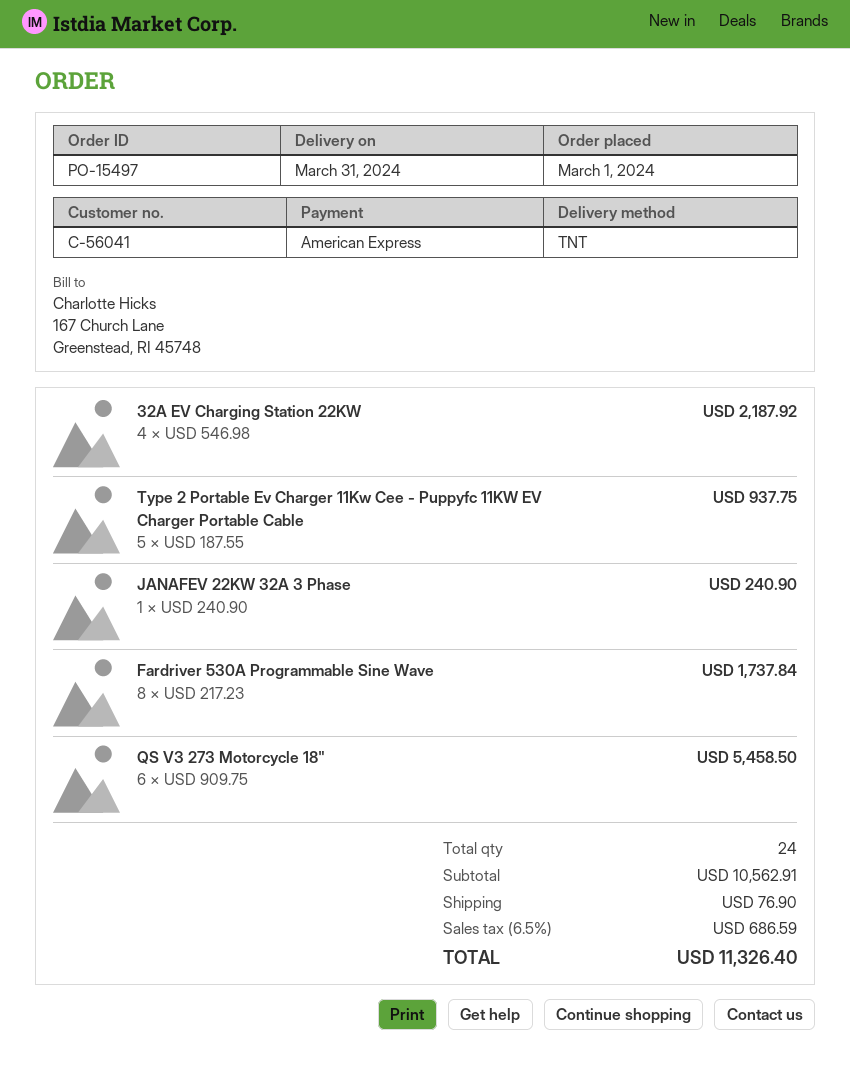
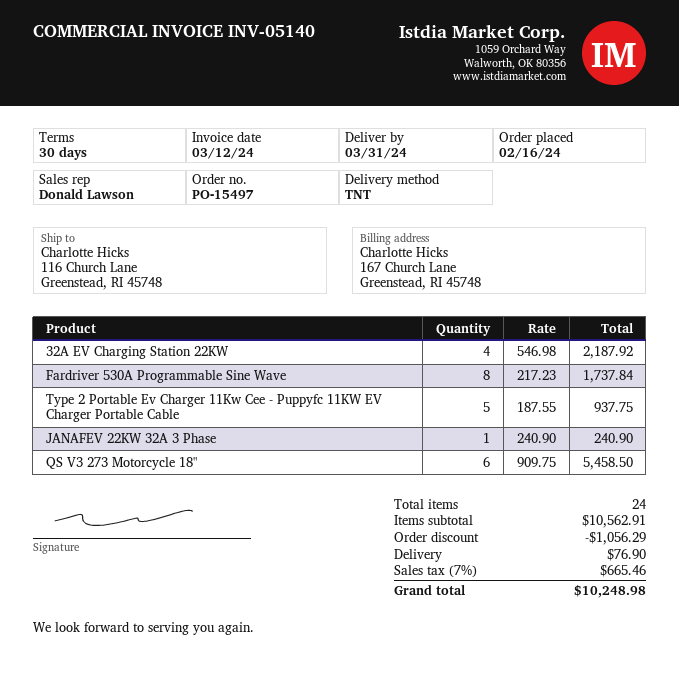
order date: 2024-03-01 -> 2024-02-16
discount: none -> 1056.29
tax: 6.5% = 686.59 -> 7% = 665.46
total: 11326.40 -> 10248.98

